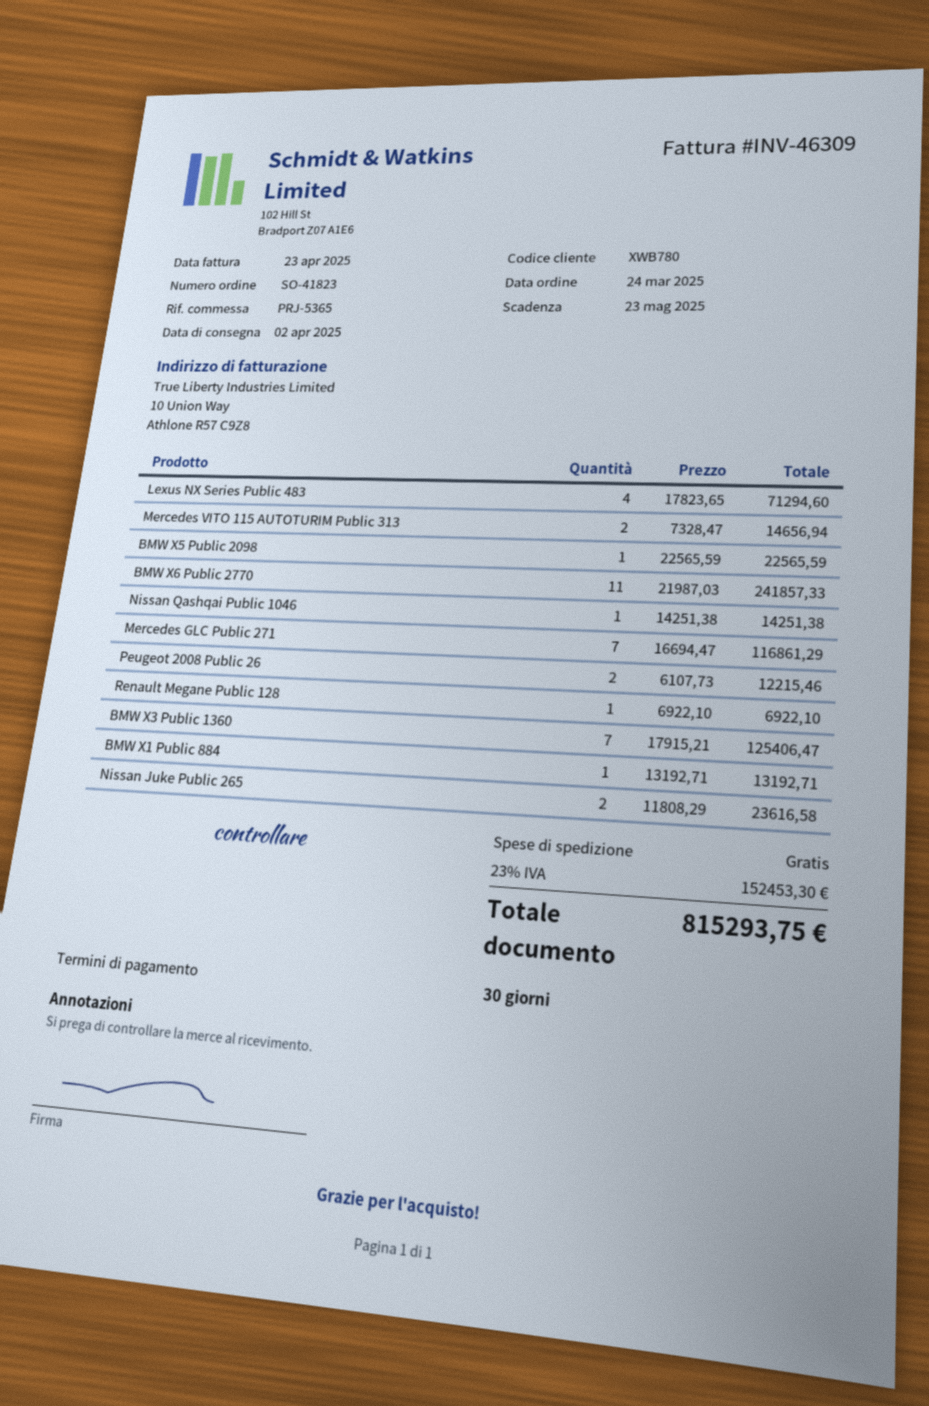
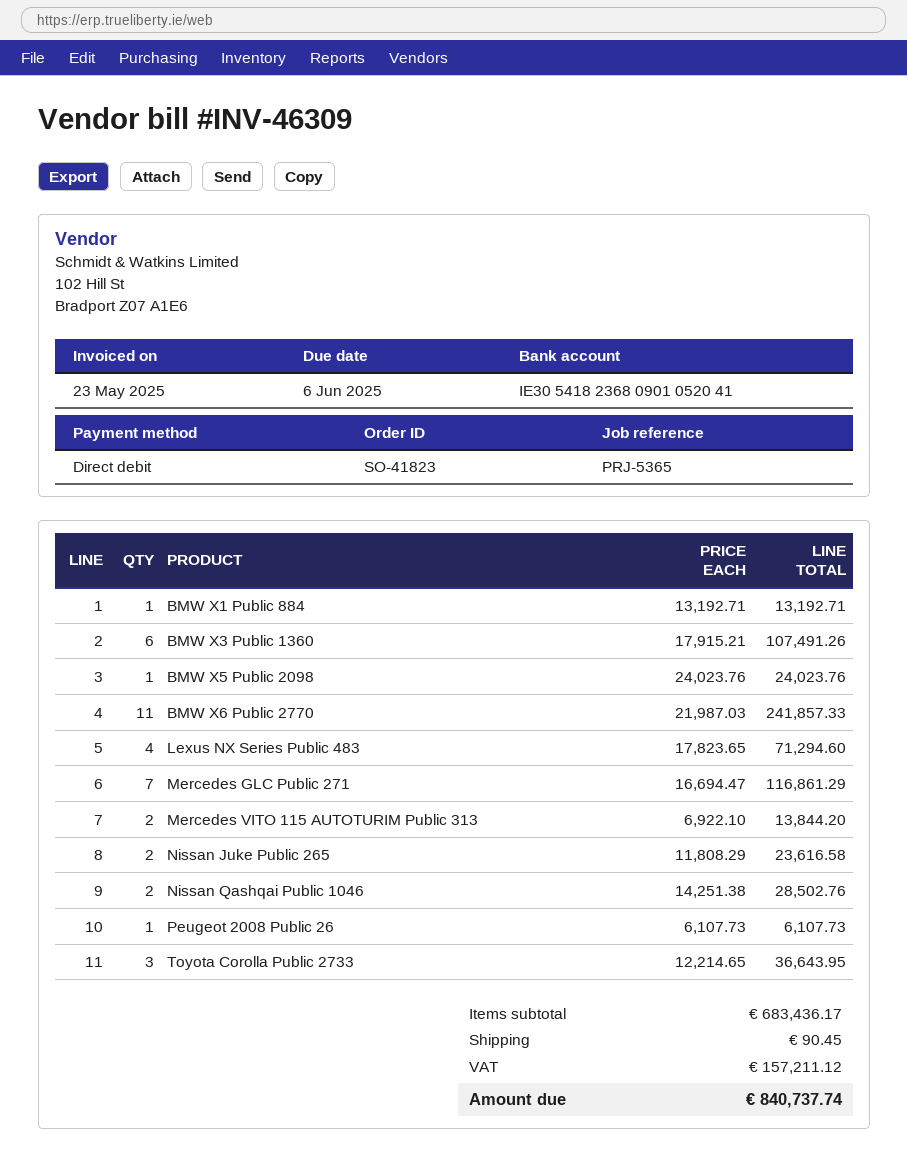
invoice date: 2025-04-23 -> 2025-05-23
due date: 2025-05-23 -> 2025-06-06
Mercedes VITO 115 AUTOTURIM Public 313: 2 x 7328.47 = 14656.94 -> 2 x 6922.10 = 13844.20
BMW X5 Public 2098: 1 x 22565.59 = 22565.59 -> 1 x 24023.76 = 24023.76
Nissan Qashqai Public 1046: 1 x 14251.38 = 14251.38 -> 2 x 14251.38 = 28502.76
Peugeot 2008 Public 26: 2 x 6107.73 = 12215.46 -> 1 x 6107.73 = 6107.73
Renault Megane Public 128: 1 x 6922.10 = 6922.10 -> none
BMW X3 Public 1360: 7 x 17915.21 = 125406.47 -> 6 x 17915.21 = 107491.26
Toyota Corolla Public 2733: none -> 3 x 12214.65 = 36643.95
shipping: 0.00 -> 90.45
tax: 152453.30 -> 157211.12
total: 815293.75 -> 840737.74

